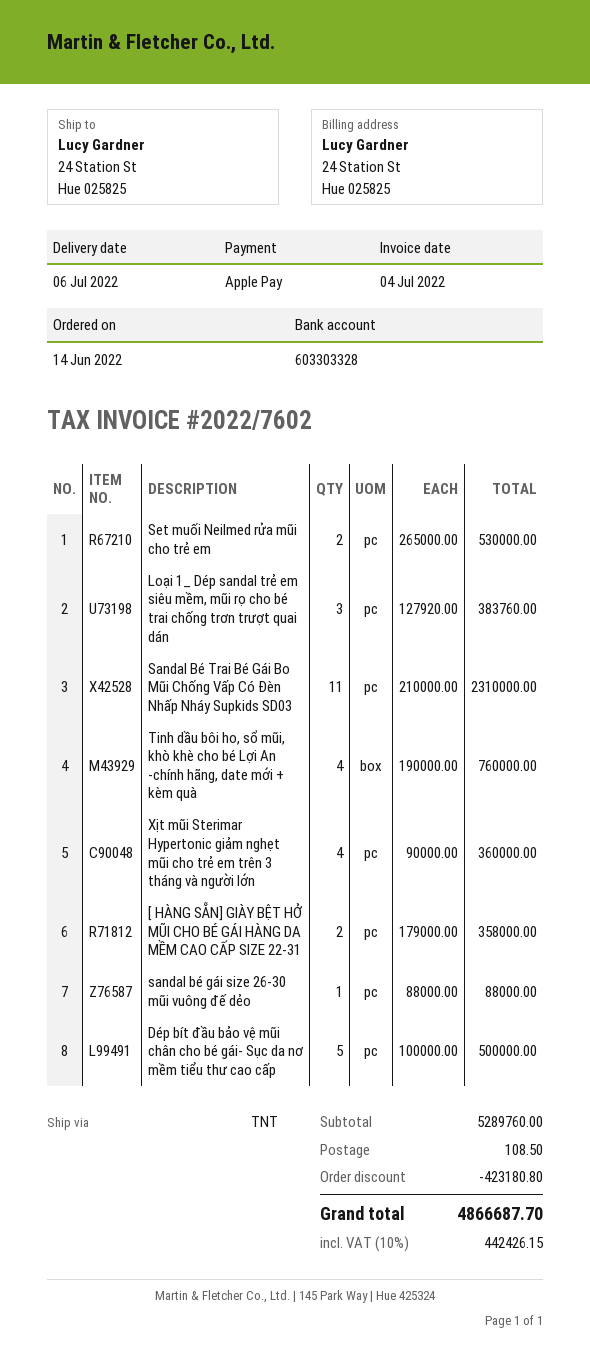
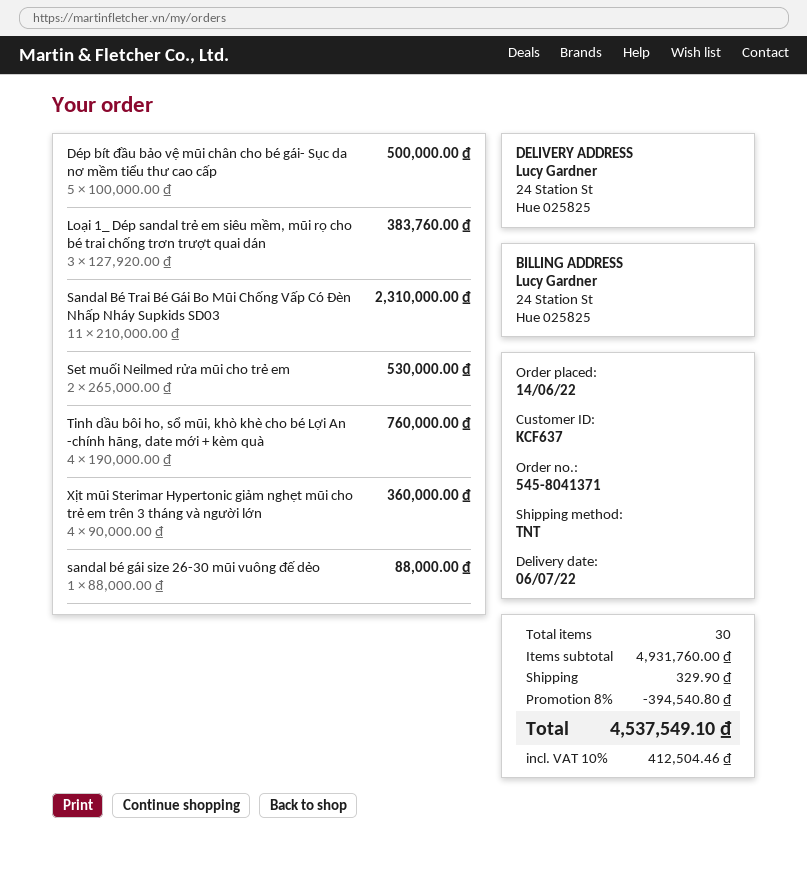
[ HÀNG SẴN] GIÀY BỆT HỞ MŨI CHO BÉ GÁI HÀNG DA MỀM CAO CẤP SIZE 22-31: 2 x 179000.00 = 358000.00 -> none
subtotal: 5289760.00 -> 4931760.00
discount: 423180.80 -> 394540.80
shipping: 108.50 -> 329.90
tax: 10% = 442426.15 -> 10% = 412504.46
total: 4866687.70 -> 4537549.10

